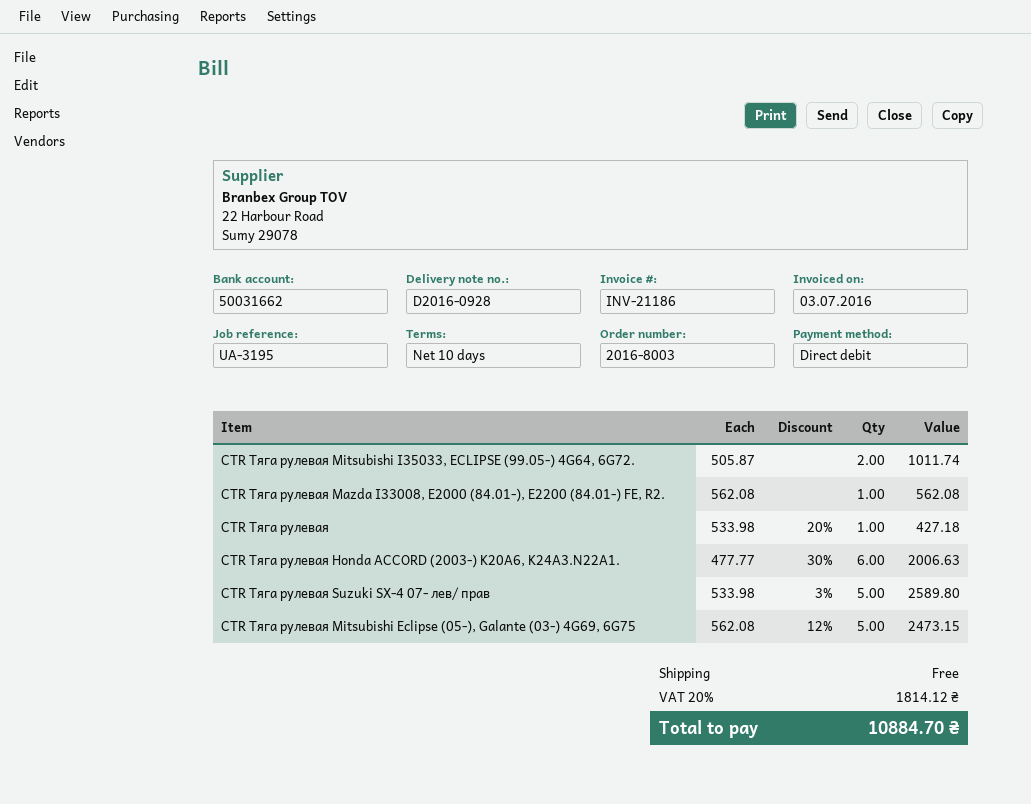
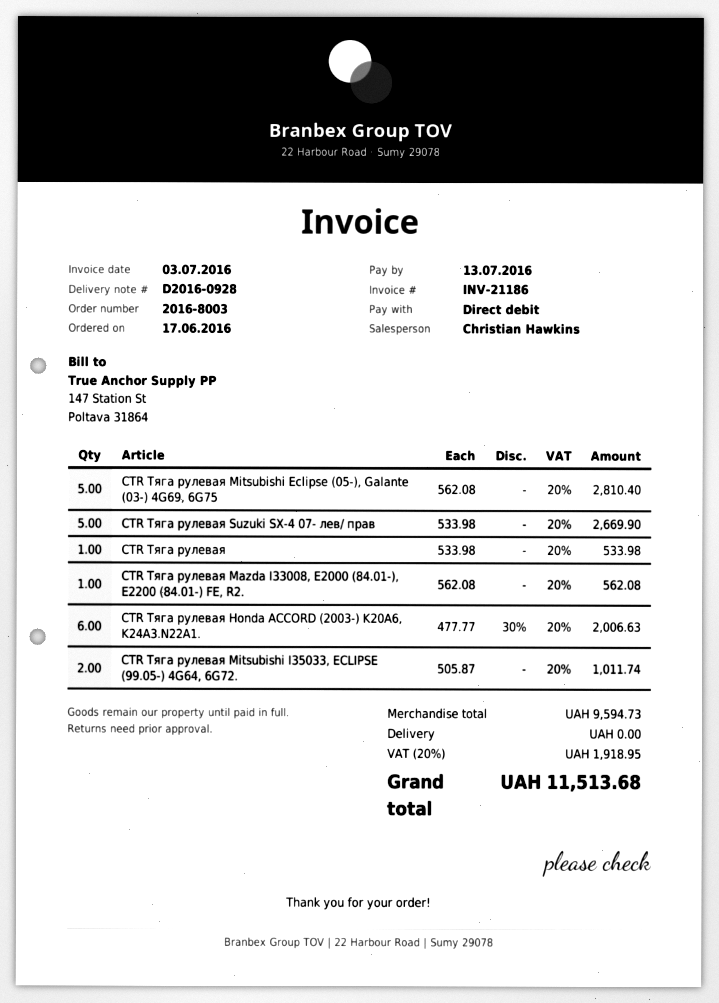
CTR Тяга рулевая: 1 x 533.98 - 20% = 427.18 -> 1 x 533.98 = 533.98
CTR Тяга рулевая Suzuki SX-4 07- лев/ прав: 5 x 533.98 - 3% = 2589.80 -> 5 x 533.98 = 2669.90
CTR Тяга рулевая Mitsubishi Eclipse (05-), Galante (03-) 4G69, 6G75: 5 x 562.08 - 12% = 2473.15 -> 5 x 562.08 = 2810.40
tax: 20% = 1814.12 -> 20% = 1918.95
total: 10884.70 -> 11513.68

